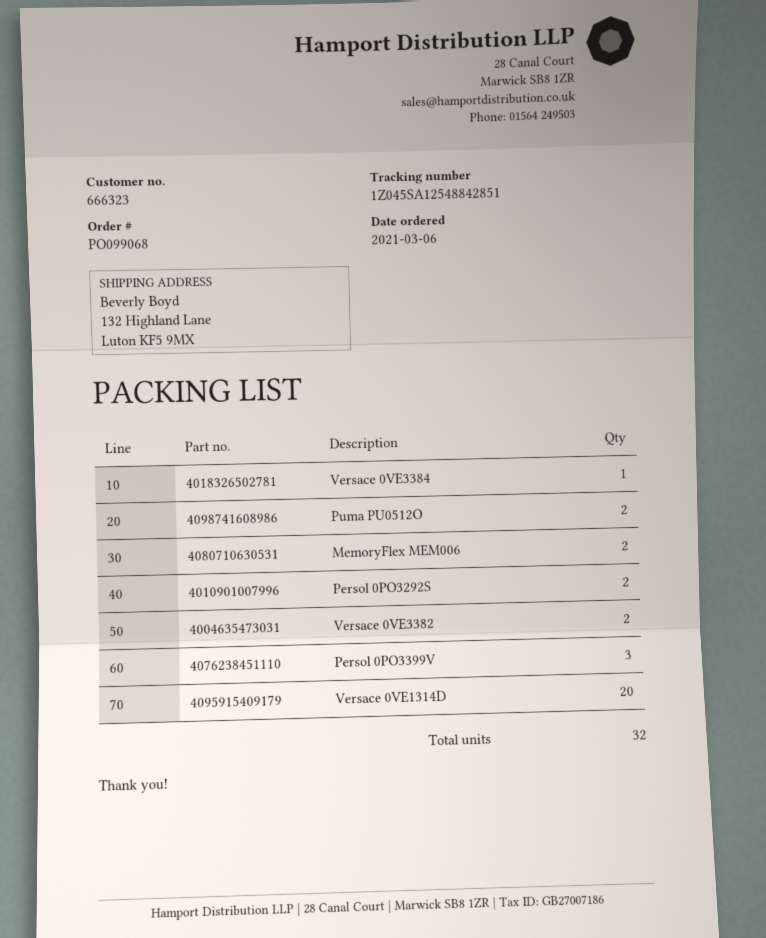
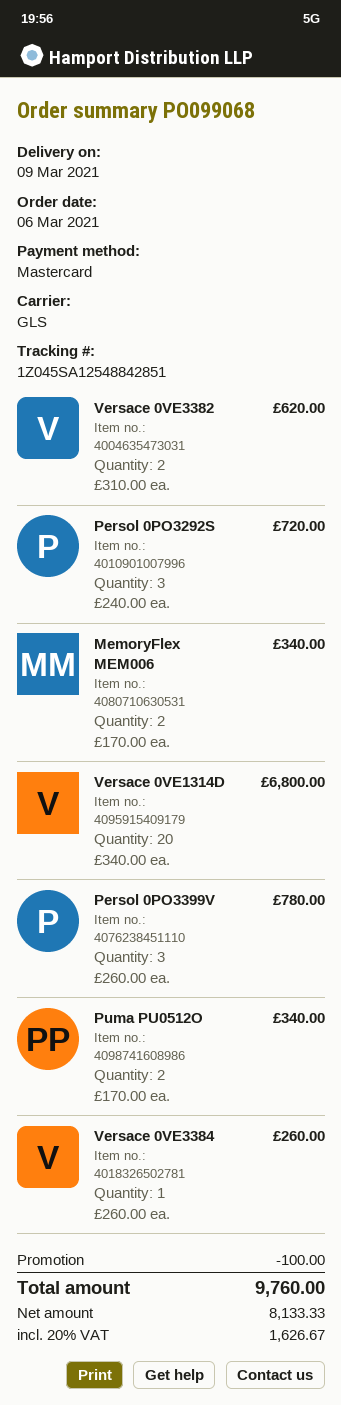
Persol 0PO3292S: 2 -> 3

